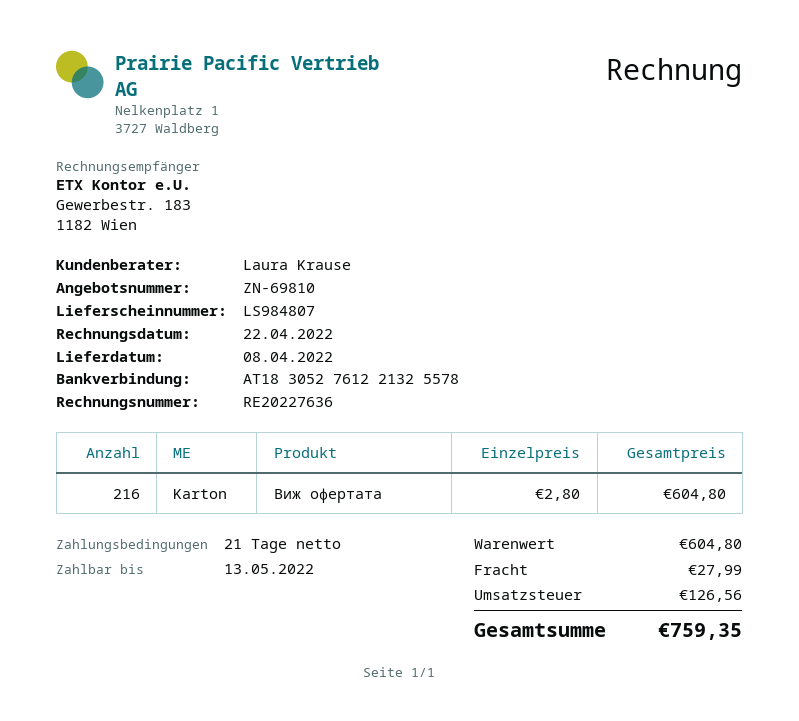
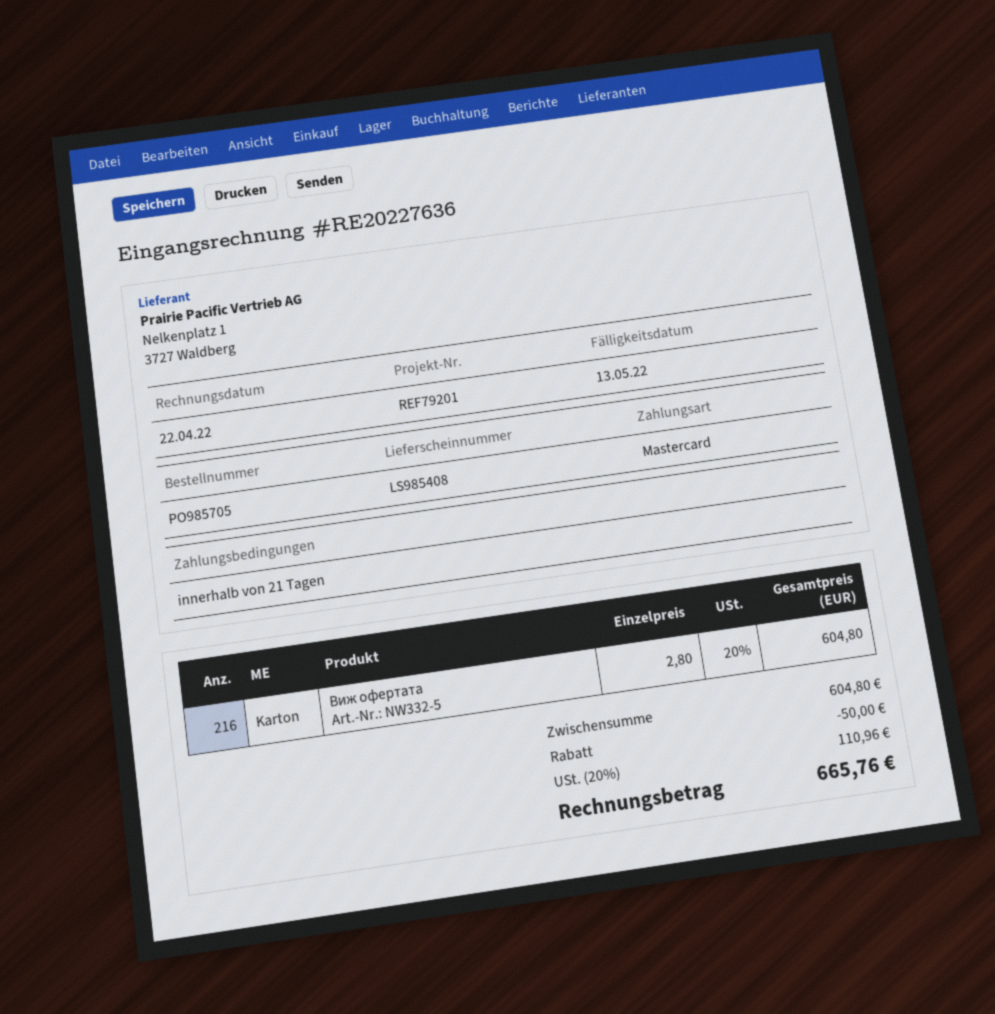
delivery note number: LS984807 -> LS985408
discount: none -> 50.00
shipping: 27.99 -> none
tax: 126.56 -> 110.96
total: 759.35 -> 665.76

